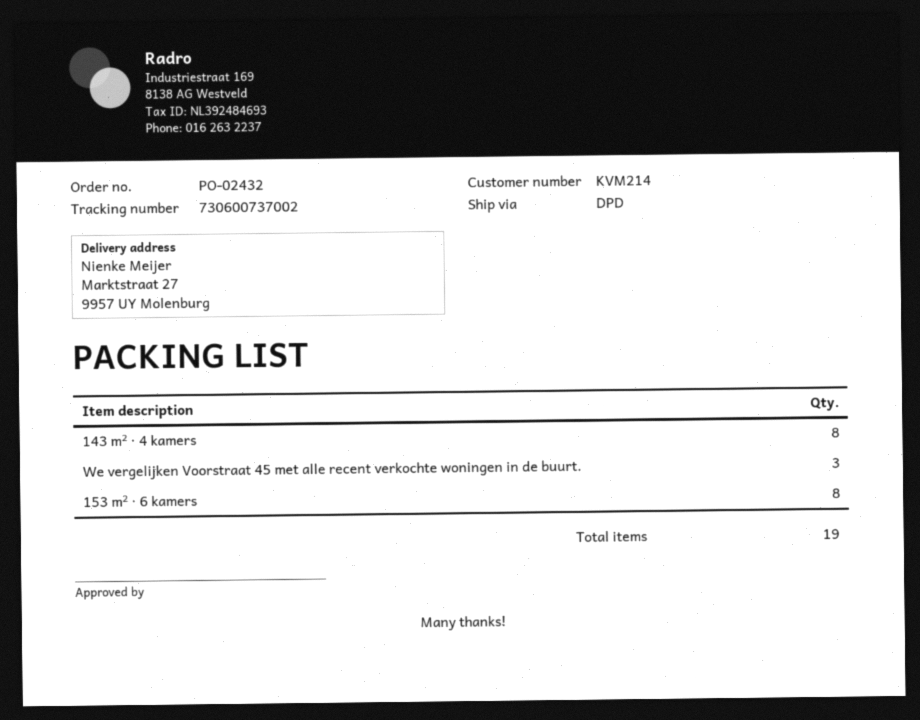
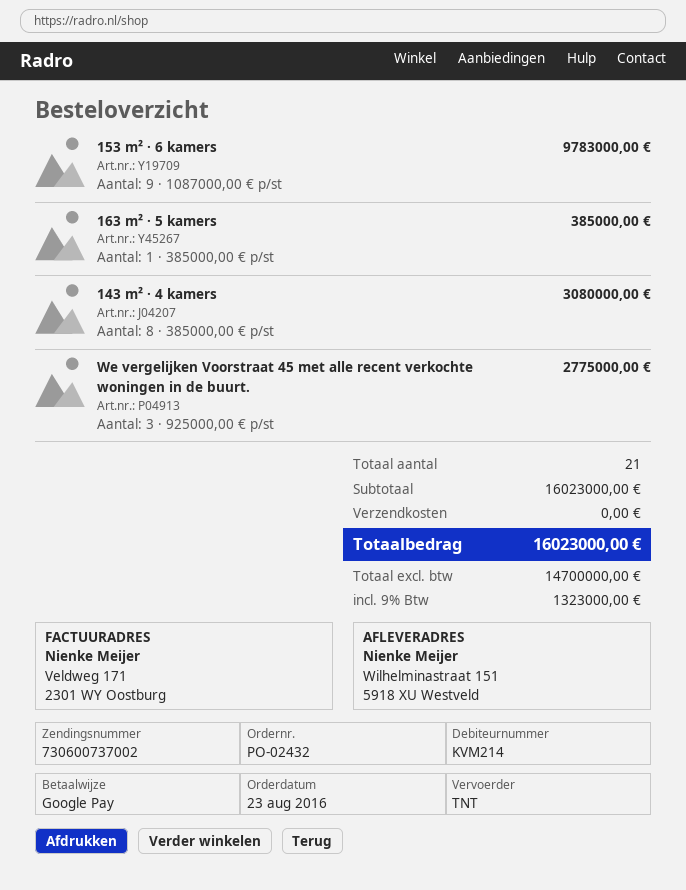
shipping method: DPD -> TNT
ship to: Marktstraat 27, 9957 UY Molenburg -> Wilhelminastraat 151, 5918 XU Westveld
153 m² · 6 kamers: 8 -> 9
163 m² · 5 kamers: none -> 1
total quantity: 19 -> 21

